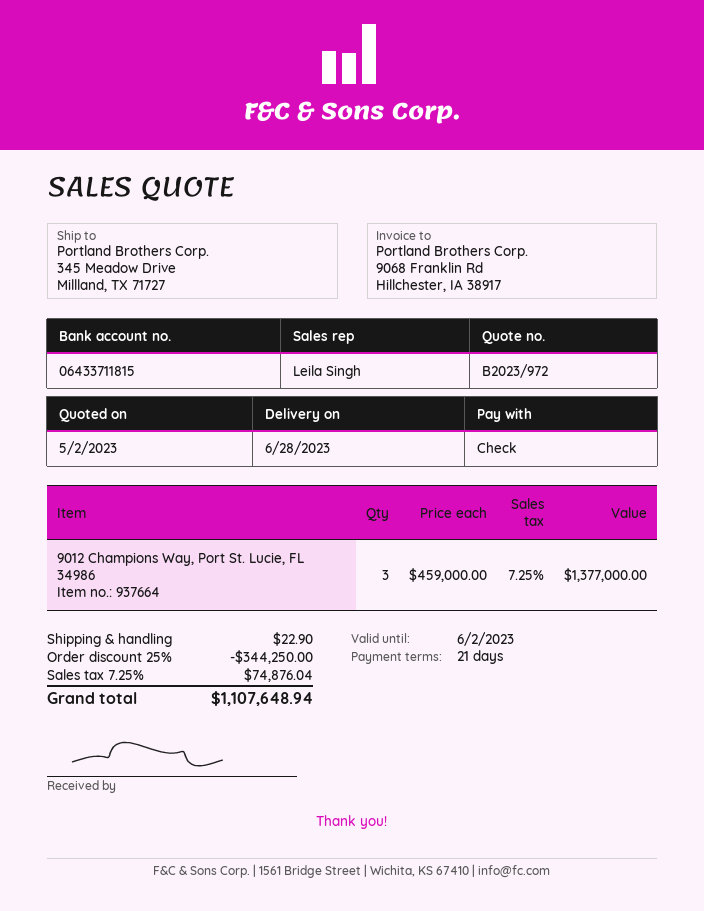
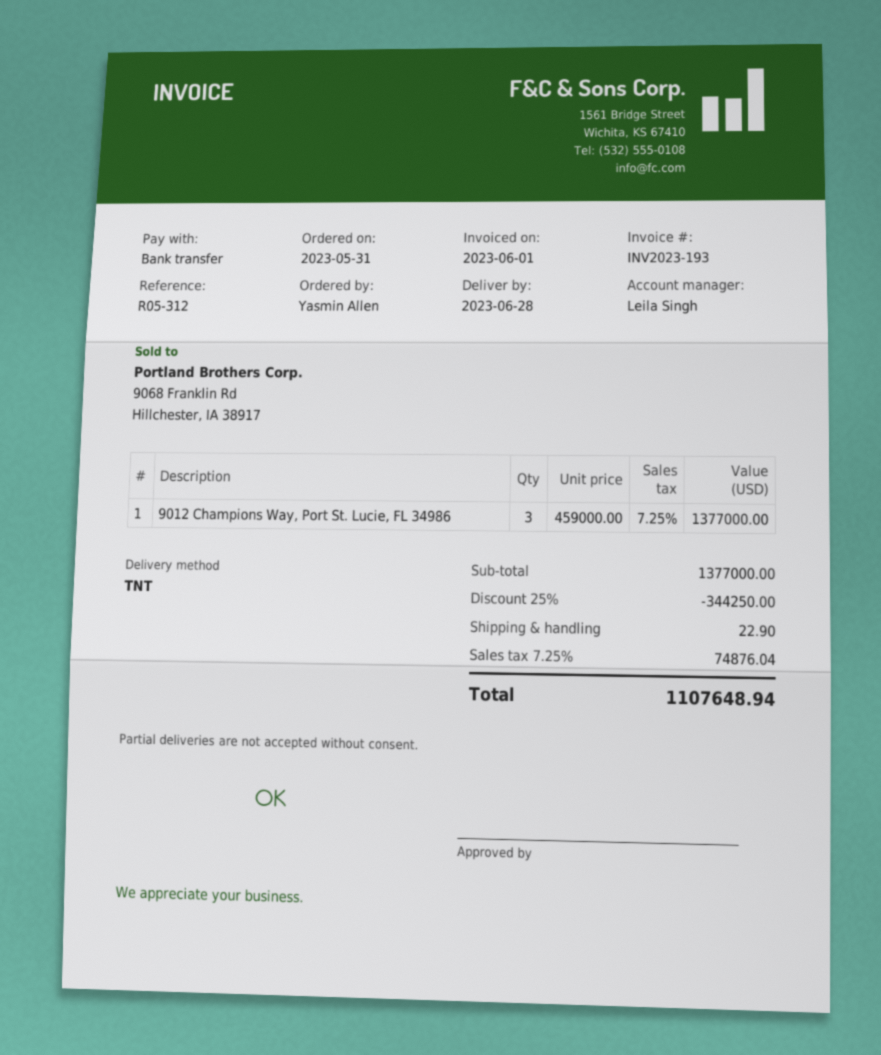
payment method: cheque -> bank transfer

